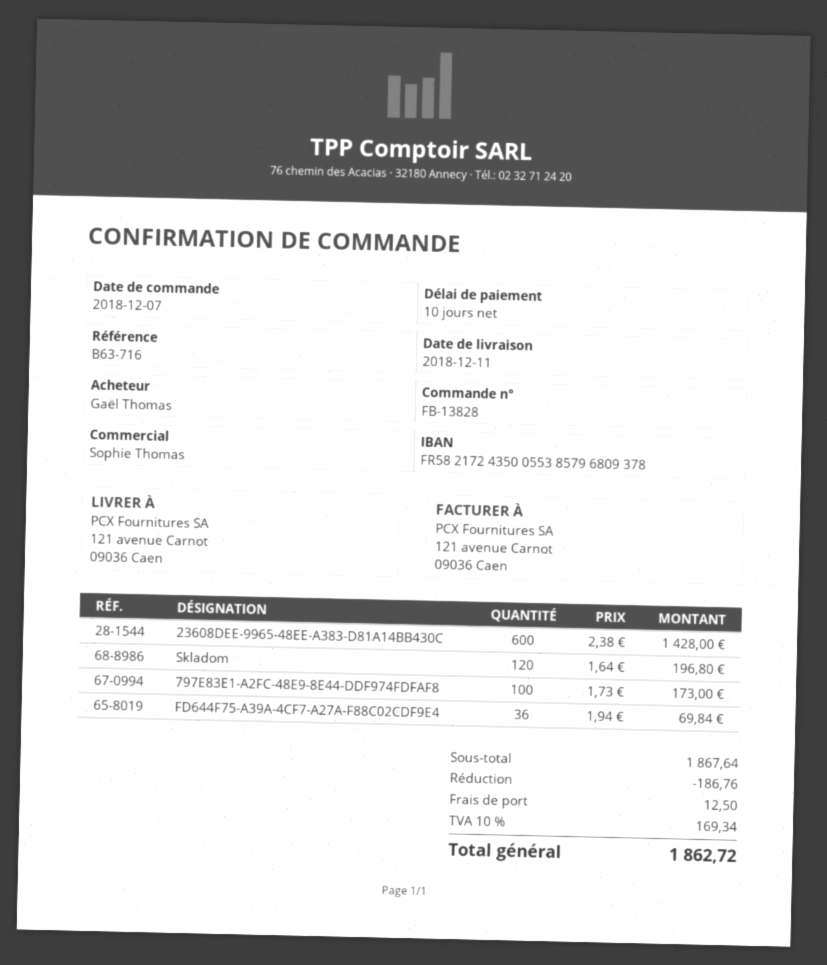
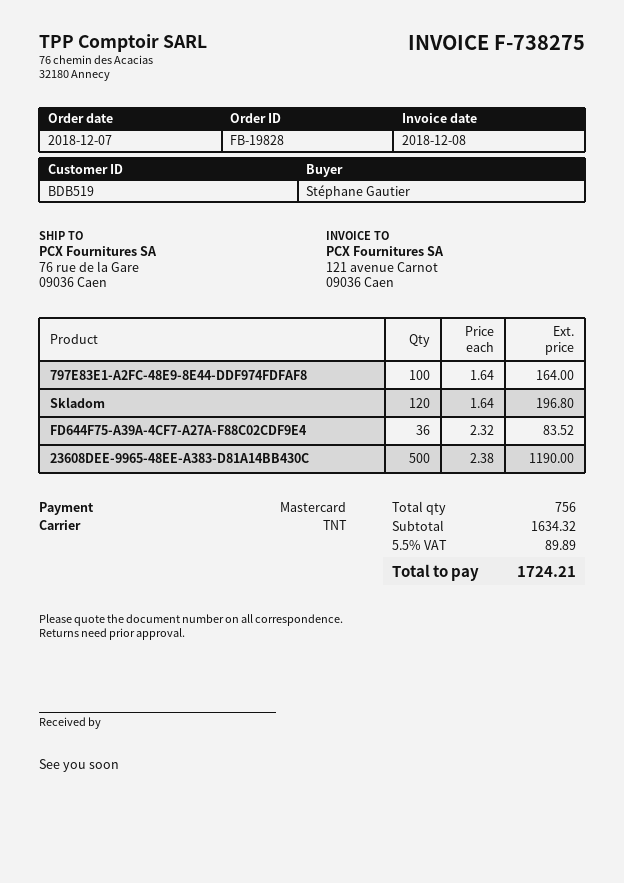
order number: FB-13828 -> FB-19828
ordered by: Gaël Thomas -> Stéphane Gautier
ship to: 121 avenue Carnot, 09036 Caen -> 76 rue de la Gare, 09036 Caen
23608DEE-9965-48EE-A383-D81A14BB430C: 600 x 2.38 = 1428.00 -> 500 x 2.38 = 1190.00
797E83E1-A2FC-48E9-8E44-DDF974FDFAF8: 100 x 1.73 = 173.00 -> 100 x 1.64 = 164.00
FD644F75-A39A-4CF7-A27A-F88C02CDF9E4: 36 x 1.94 = 69.84 -> 36 x 2.32 = 83.52
subtotal: 1867.64 -> 1634.32
discount: 186.76 -> none
shipping: 12.50 -> none
tax: 10% = 169.34 -> 5.5% = 89.89
total: 1862.72 -> 1724.21

